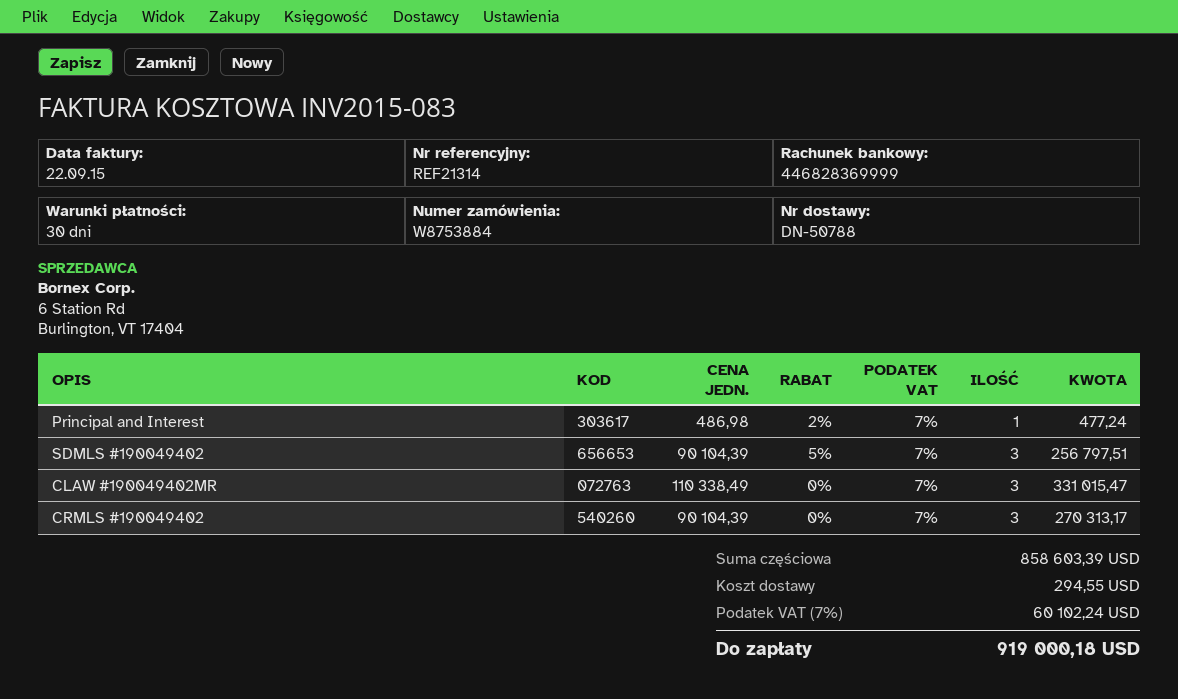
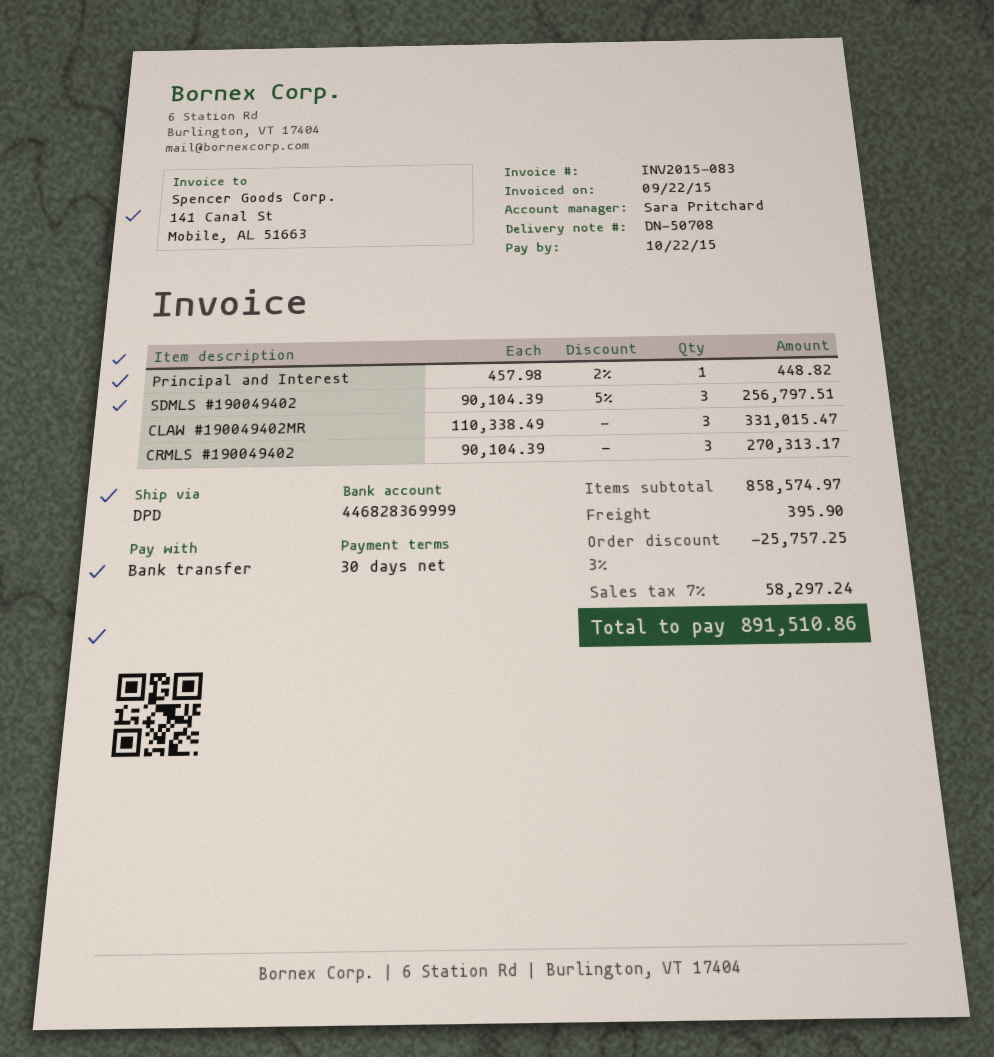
delivery note number: DN-50788 -> DN-50708
Principal and Interest: 1 x 486.98 - 2% = 477.24 -> 1 x 457.98 - 2% = 448.82
subtotal: 858603.39 -> 858574.97
discount: none -> 3% = 25757.25
shipping: 294.55 -> 395.90
tax: 7% = 60102.24 -> 7% = 58297.24
total: 919000.18 -> 891510.86

